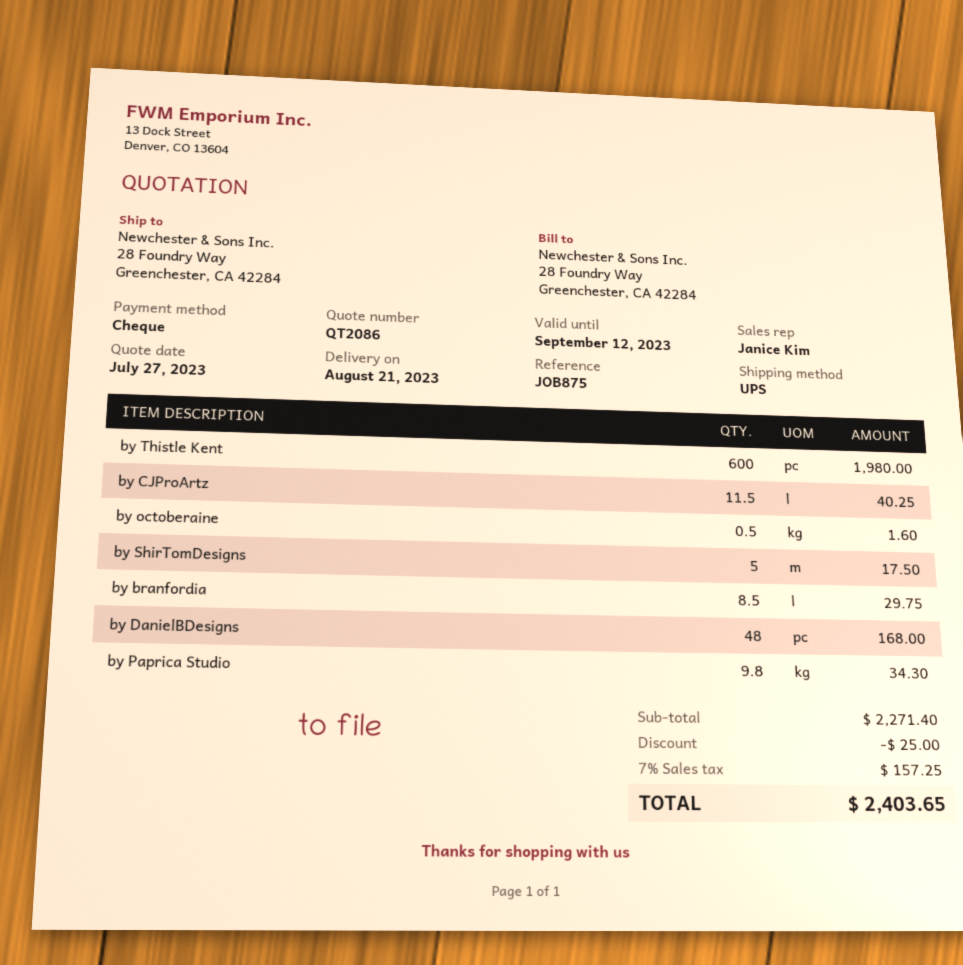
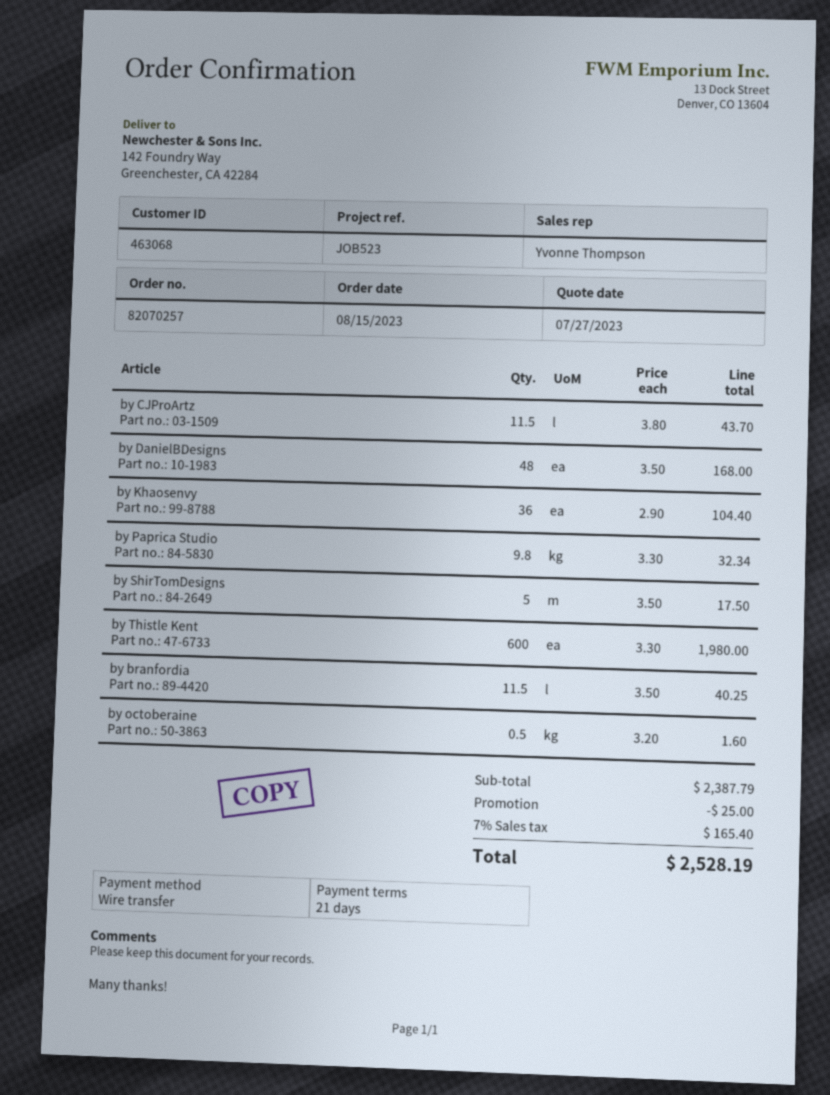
reference: JOB875 -> JOB523
sales rep: Janice Kim -> Yvonne Thompson
payment method: cheque -> bank transfer
ship to: 28 Foundry Way, Greenchester, CA 42284 -> 142 Foundry Way, Greenchester, CA 42284
by CJProArtz: 11.5 for 40.25 -> 11.5 for 43.70
by branfordia: 8.5 for 29.75 -> 11.5 for 40.25
by Paprica Studio: 9.8 for 34.30 -> 9.8 for 32.34
by Khaosenvy: none -> 36 for 104.40
subtotal: 2271.40 -> 2387.79
tax: 7% = 157.25 -> 7% = 165.40
total: 2403.65 -> 2528.19

